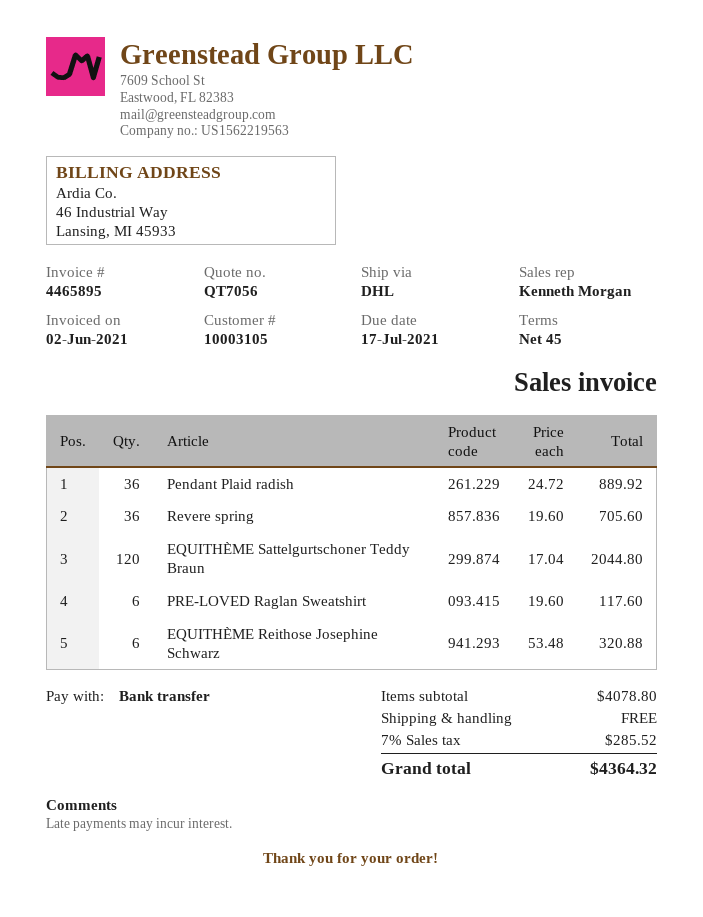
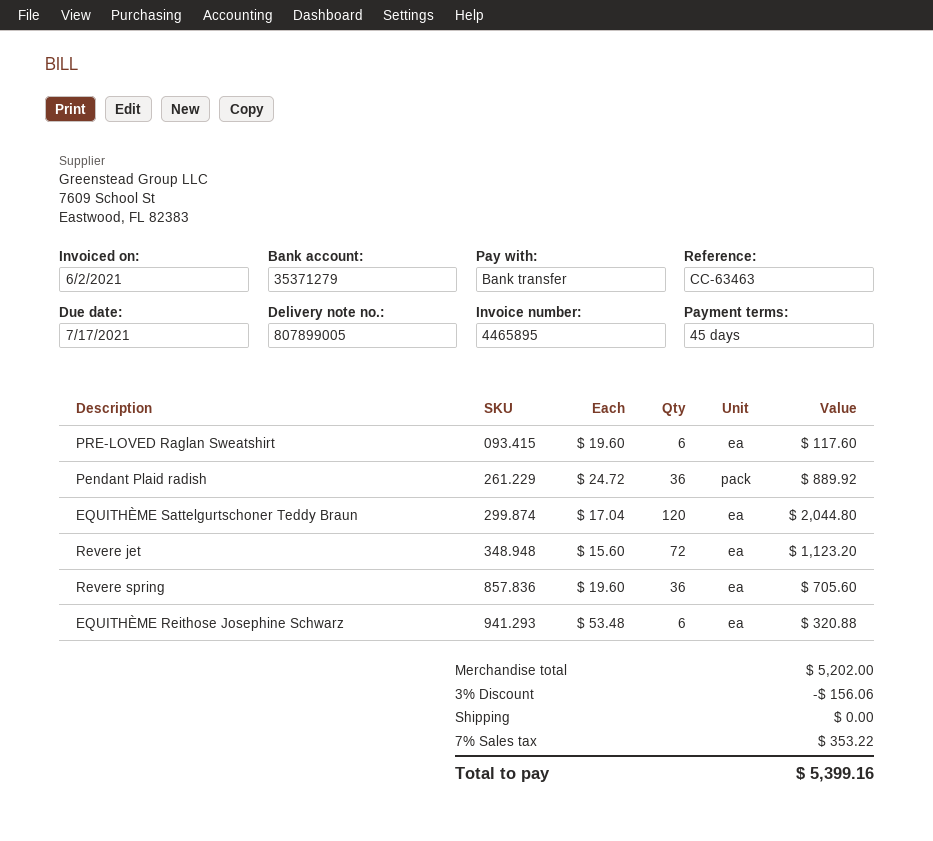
Revere jet: none -> 72 x 15.60 = 1123.20
subtotal: 4078.80 -> 5202.00
discount: none -> 3% = 156.06
tax: 7% = 285.52 -> 7% = 353.22
total: 4364.32 -> 5399.16

